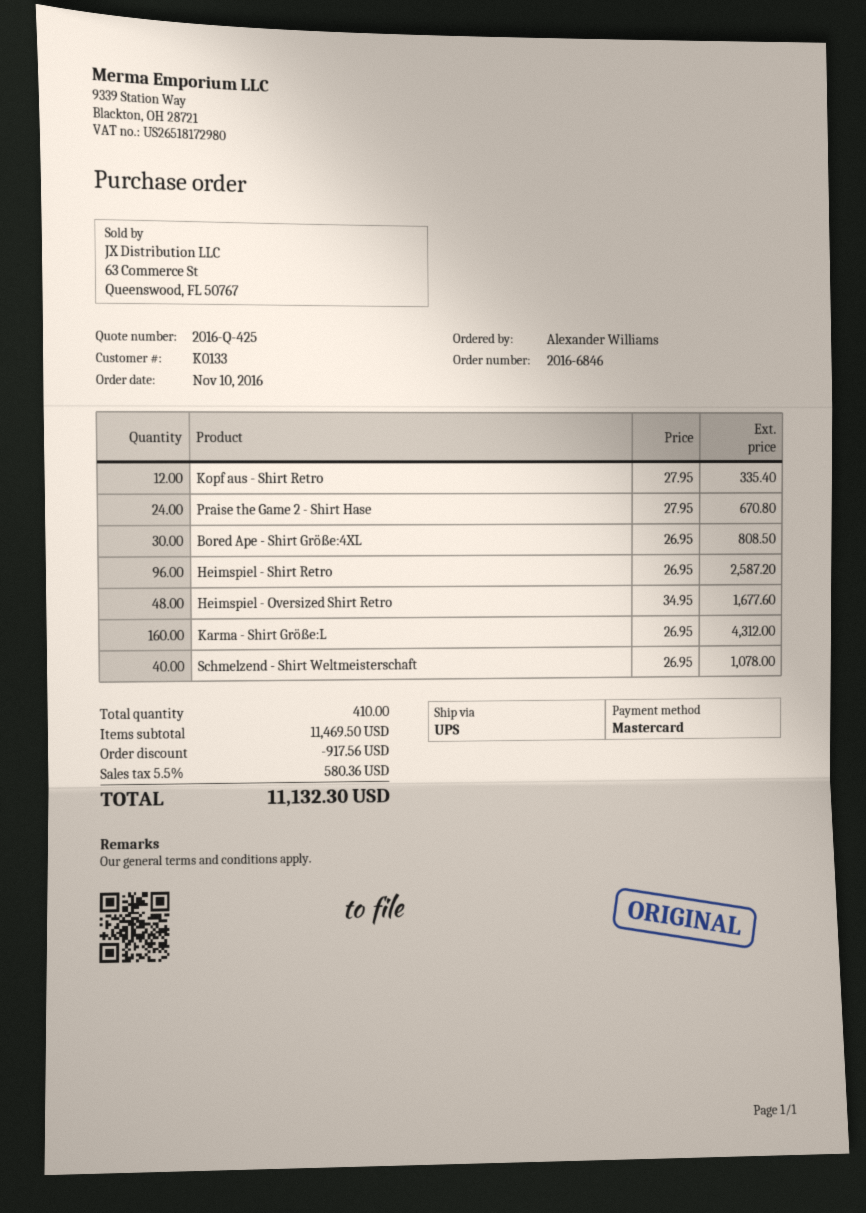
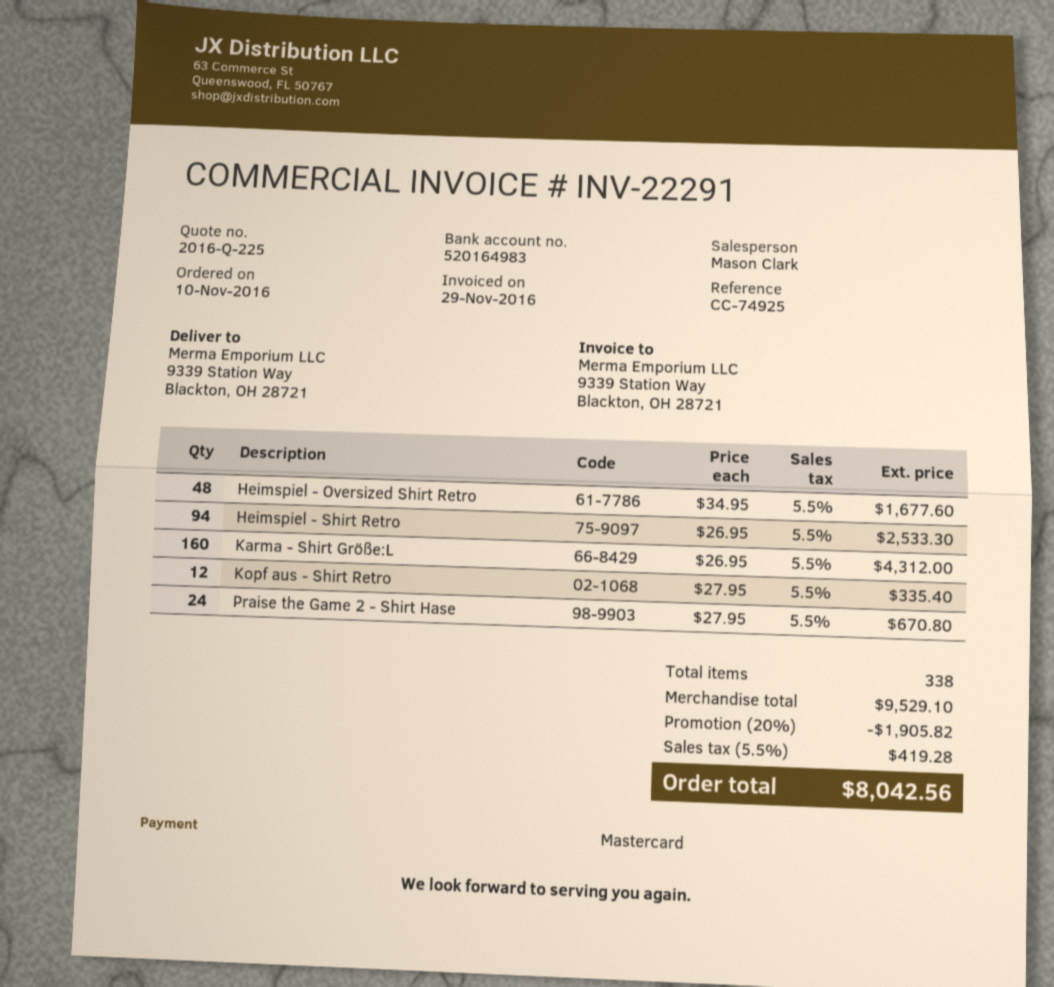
quote number: 2016-Q-425 -> 2016-Q-225
Bored Ape - Shirt Größe:4XL: 30 x 26.95 = 808.50 -> none
Heimspiel - Shirt Retro: 96 x 26.95 = 2587.20 -> 94 x 26.95 = 2533.30
Schmelzend - Shirt Weltmeisterschaft: 40 x 26.95 = 1078.00 -> none
total quantity: 410 -> 338
subtotal: 11469.50 -> 9529.10
discount: 917.56 -> 1905.82
tax: 5.5% = 580.36 -> 5.5% = 419.28
total: 11132.30 -> 8042.56

